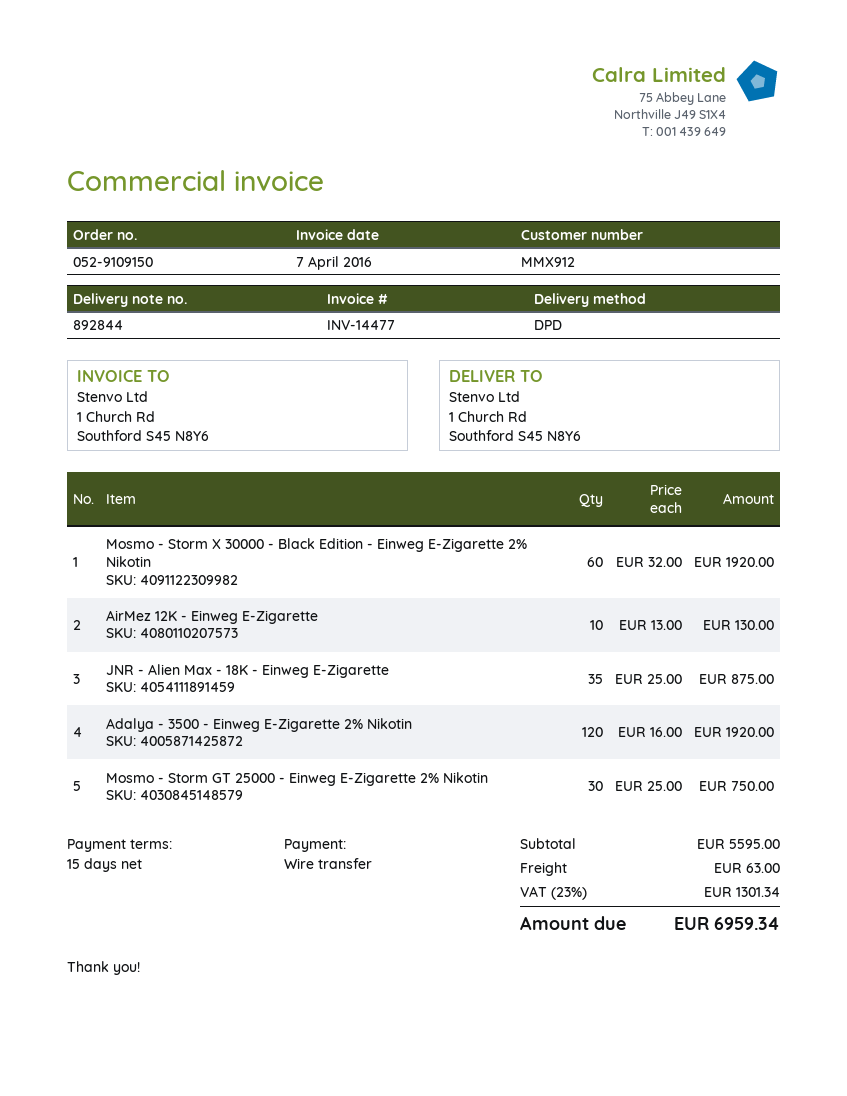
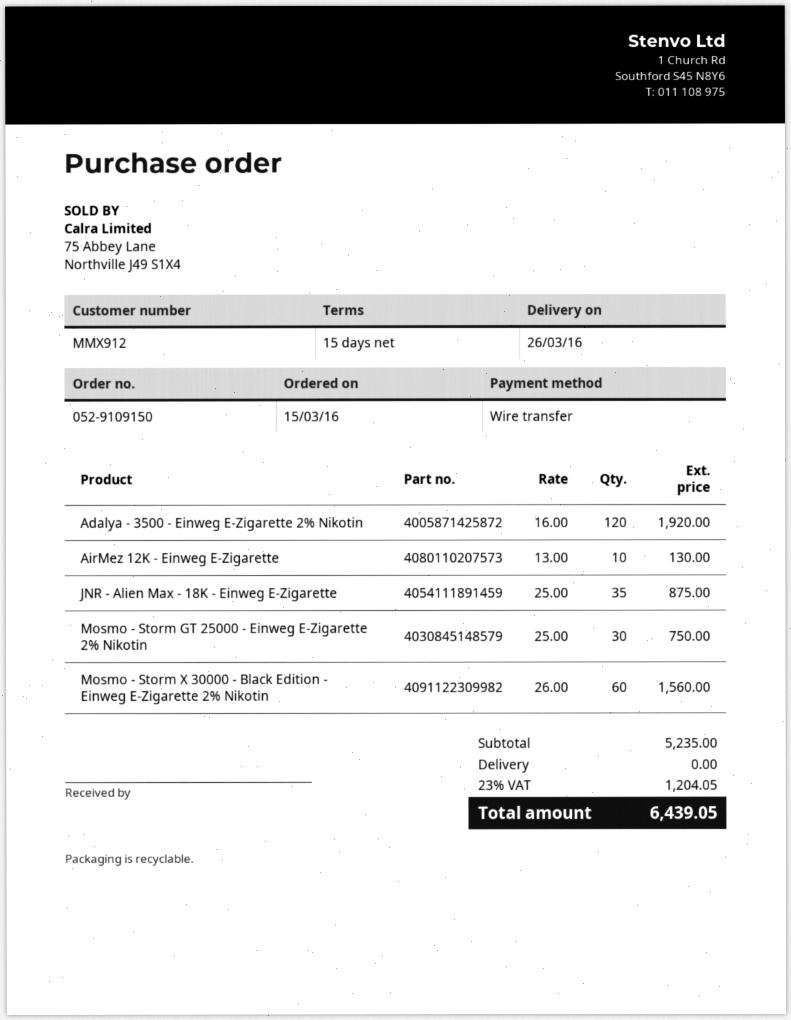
Mosmo - Storm X 30000 - Black Edition - Einweg E-Zigarette 2% Nikotin: 60 x 32.00 = 1920.00 -> 60 x 26.00 = 1560.00
subtotal: 5595.00 -> 5235.00
shipping: 63.00 -> 0.00
tax: 23% = 1301.34 -> 23% = 1204.05
total: 6959.34 -> 6439.05

